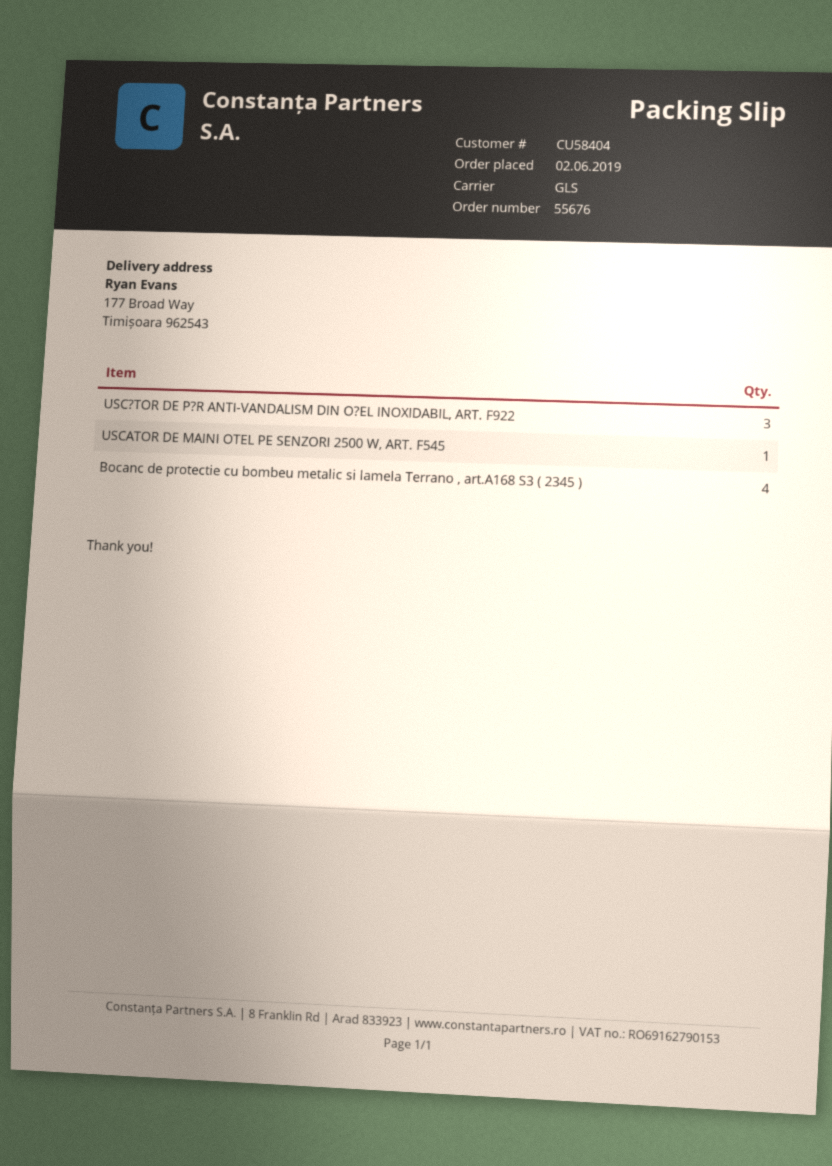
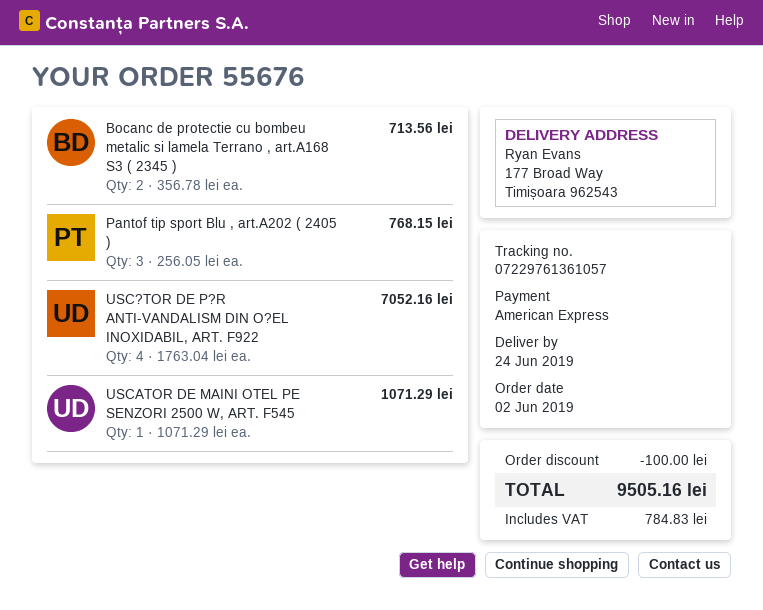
USC?TOR DE P?R ANTI-VANDALISM DIN O?EL INOXIDABIL, ART. F922: 3 -> 4
Bocanc de protectie cu bombeu metalic si lamela Terrano , art.A168 S3 ( 2345 ): 4 -> 2
Pantof tip sport Blu , art.A202 ( 2405 ): none -> 3

